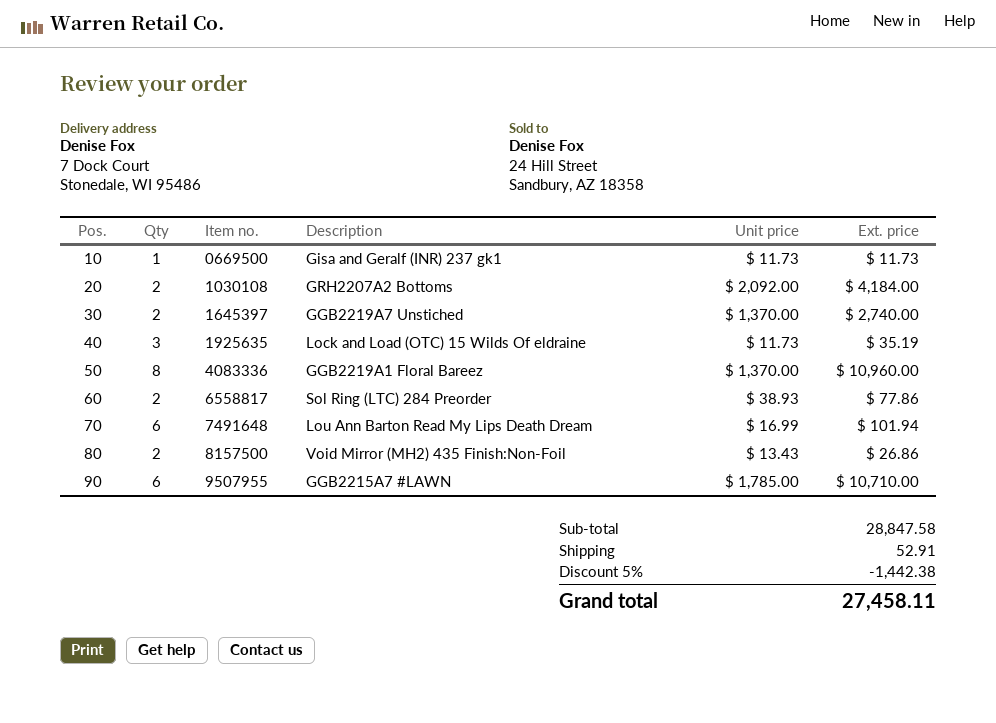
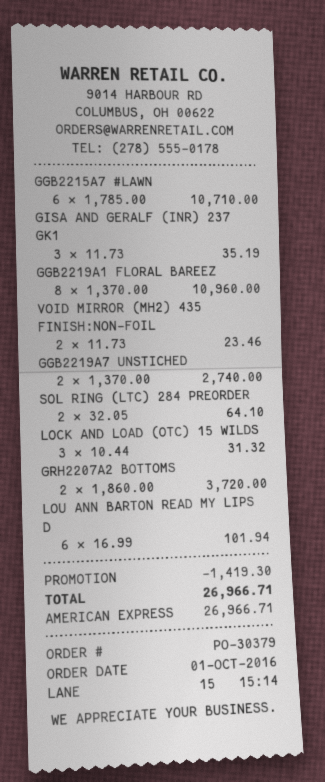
Gisa and Geralf (INR) 237 gk1: 1 x 11.73 = 11.73 -> 3 x 11.73 = 35.19
GRH2207A2 Bottoms: 2 x 2092.00 = 4184.00 -> 2 x 1860.00 = 3720.00
Lock and Load (OTC) 15 Wilds Of eldraine: 3 x 11.73 = 35.19 -> 3 x 10.44 = 31.32
Sol Ring (LTC) 284 Preorder: 2 x 38.93 = 77.86 -> 2 x 32.05 = 64.10
Void Mirror (MH2) 435 Finish:Non-Foil: 2 x 13.43 = 26.86 -> 2 x 11.73 = 23.46
discount: 1442.38 -> 1419.30
shipping: 52.91 -> none
total: 27458.11 -> 26966.71

